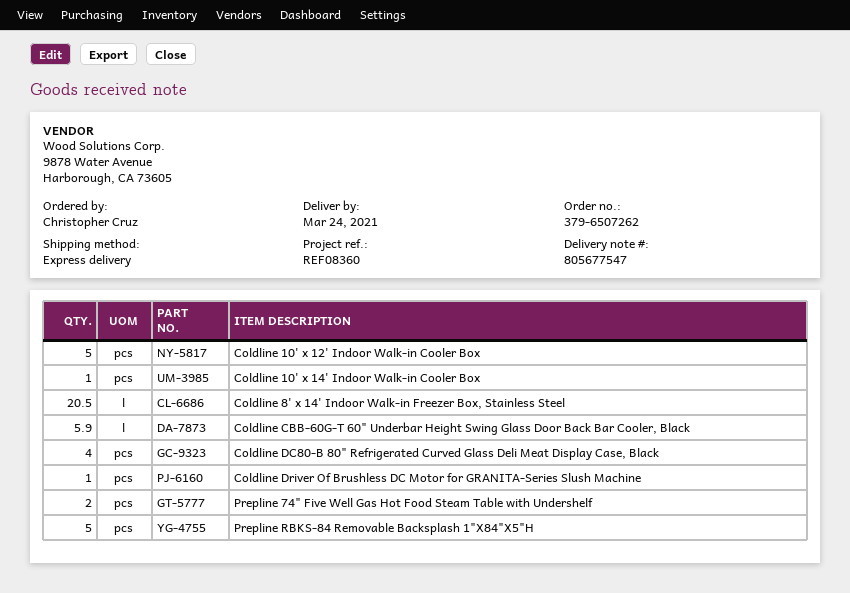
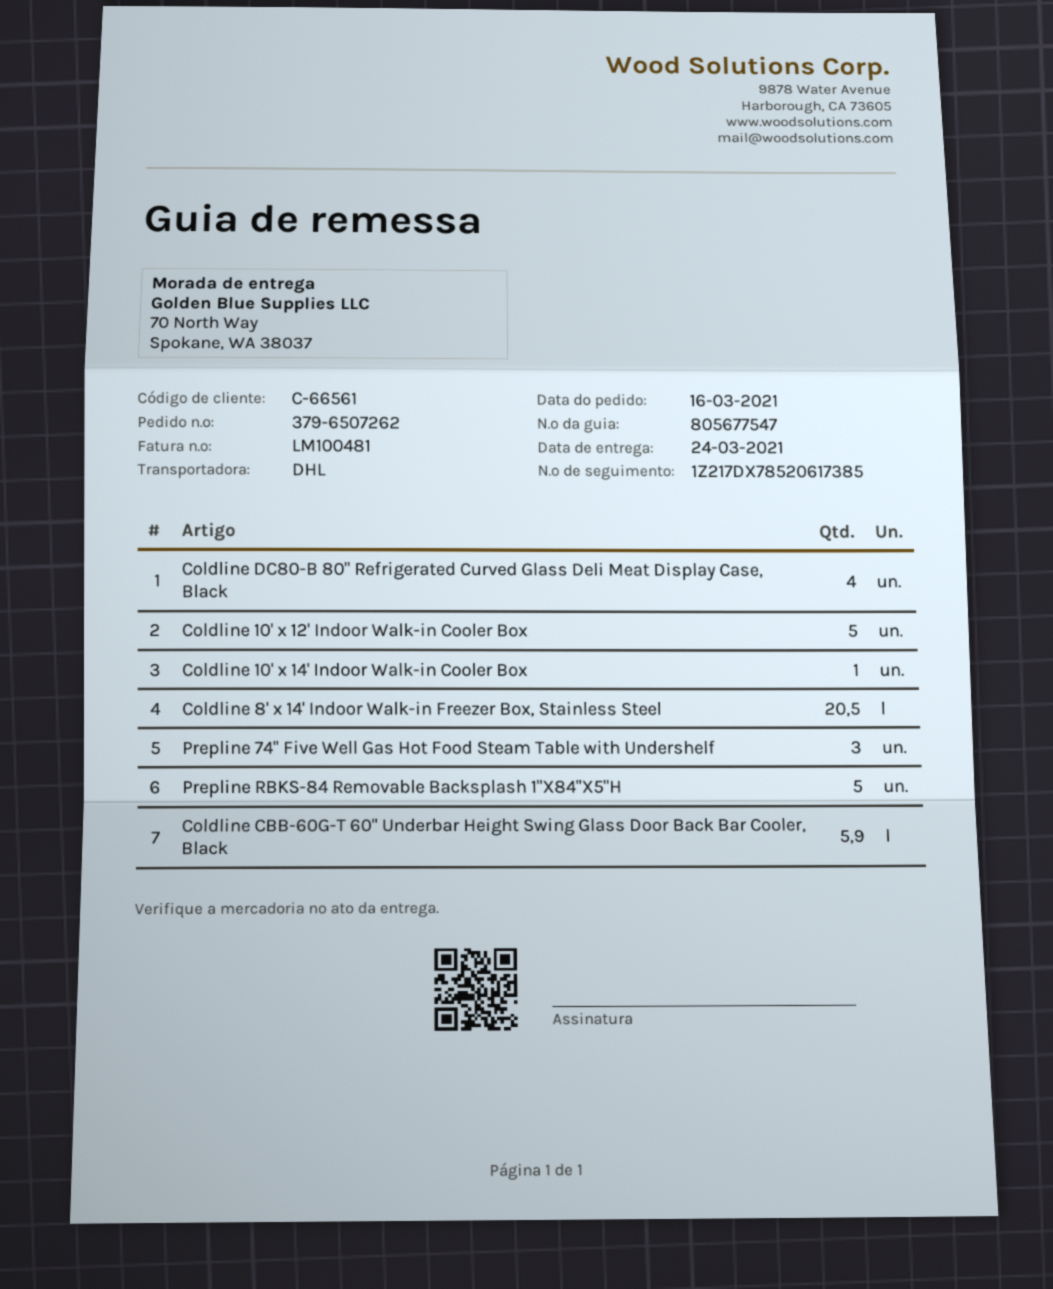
shipping method: express -> DHL
Coldline Driver Of Brushless DC Motor for GRANITA-Series Slush Machine: 1 -> none
Prepline 74" Five Well Gas Hot Food Steam Table with Undershelf: 2 -> 3

